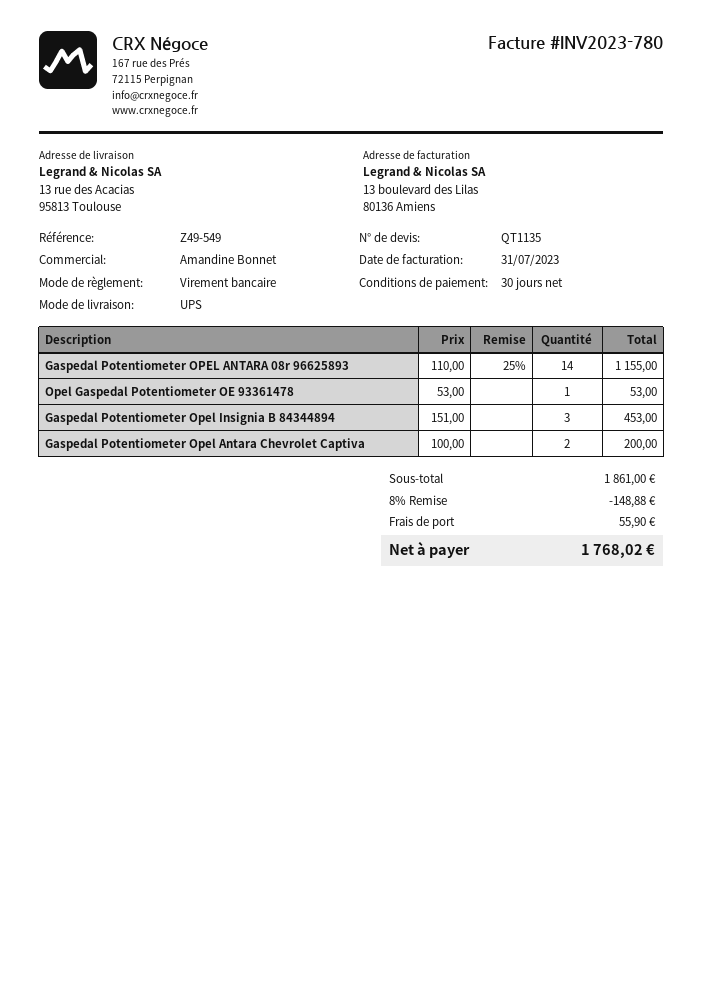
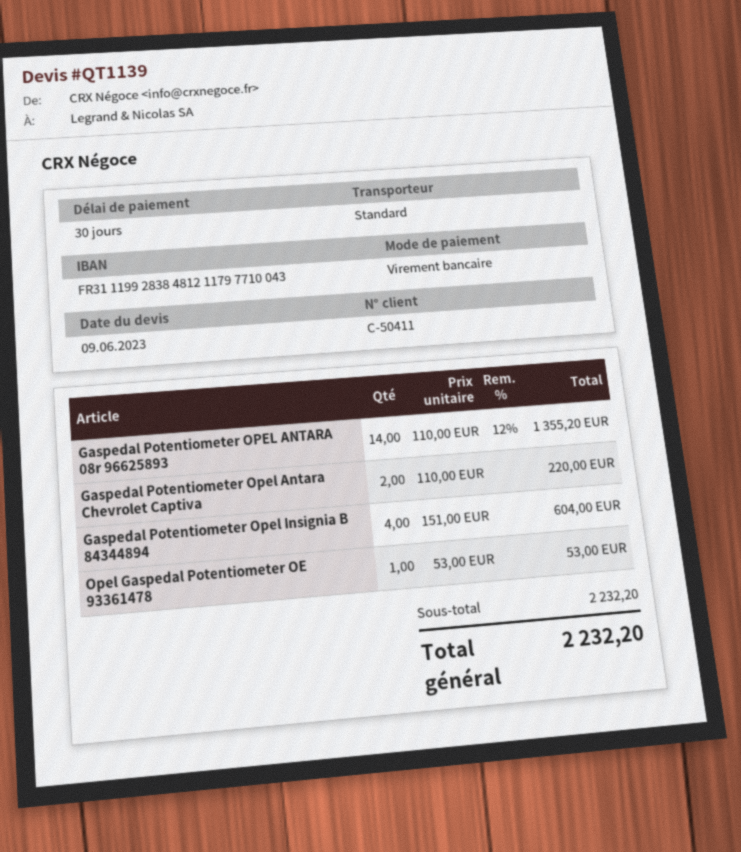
quote number: QT1135 -> QT1139
shipping method: UPS -> standard
Gaspedal Potentiometer OPEL ANTARA 08r 96625893: 14 x 110.00 - 25% = 1155.00 -> 14 x 110.00 - 12% = 1355.20
Gaspedal Potentiometer Opel Insignia B 84344894: 3 x 151.00 = 453.00 -> 4 x 151.00 = 604.00
Gaspedal Potentiometer Opel Antara Chevrolet Captiva: 2 x 100.00 = 200.00 -> 2 x 110.00 = 220.00
subtotal: 1861.00 -> 2232.20
discount: 8% = 148.88 -> none
shipping: 55.90 -> none
total: 1768.02 -> 2232.20

